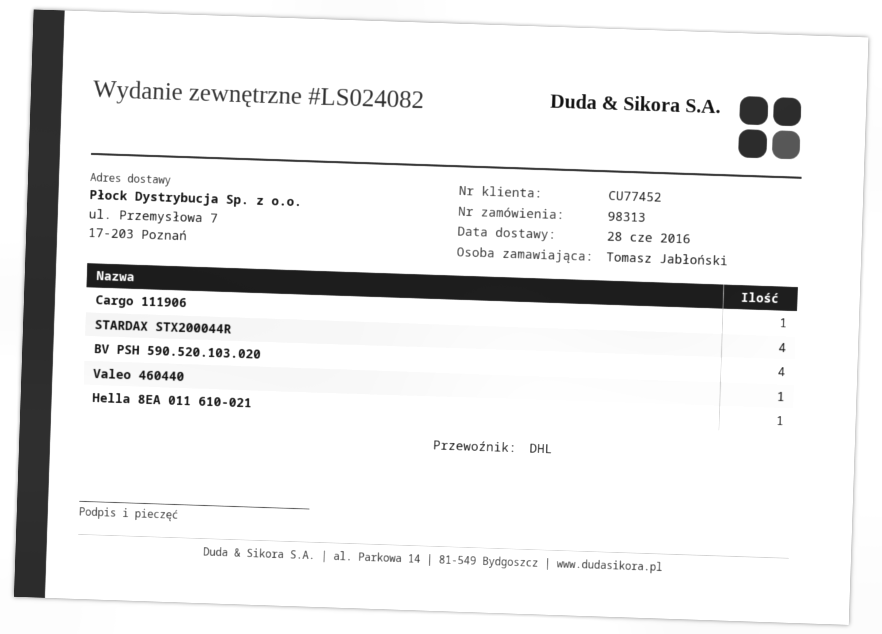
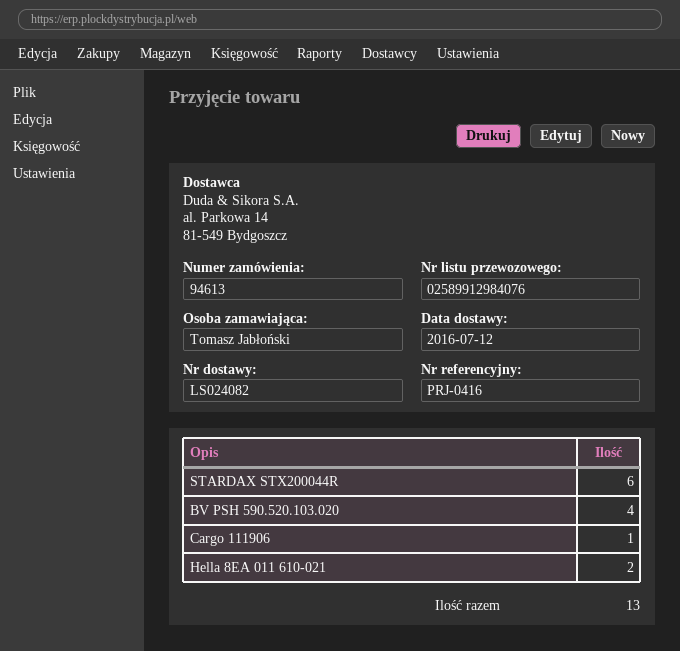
order number: 98313 -> 94613
delivery date: 2016-06-28 -> 2016-07-12
STARDAX STX200044R: 4 -> 6
Valeo 460440: 1 -> none
Hella 8EA 011 610-021: 1 -> 2

